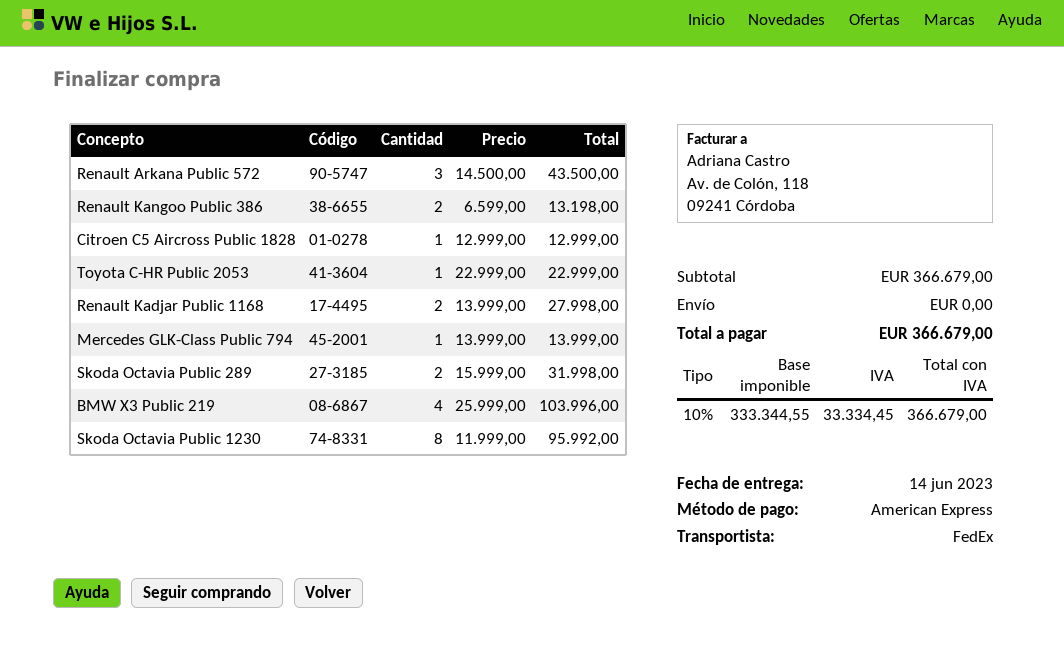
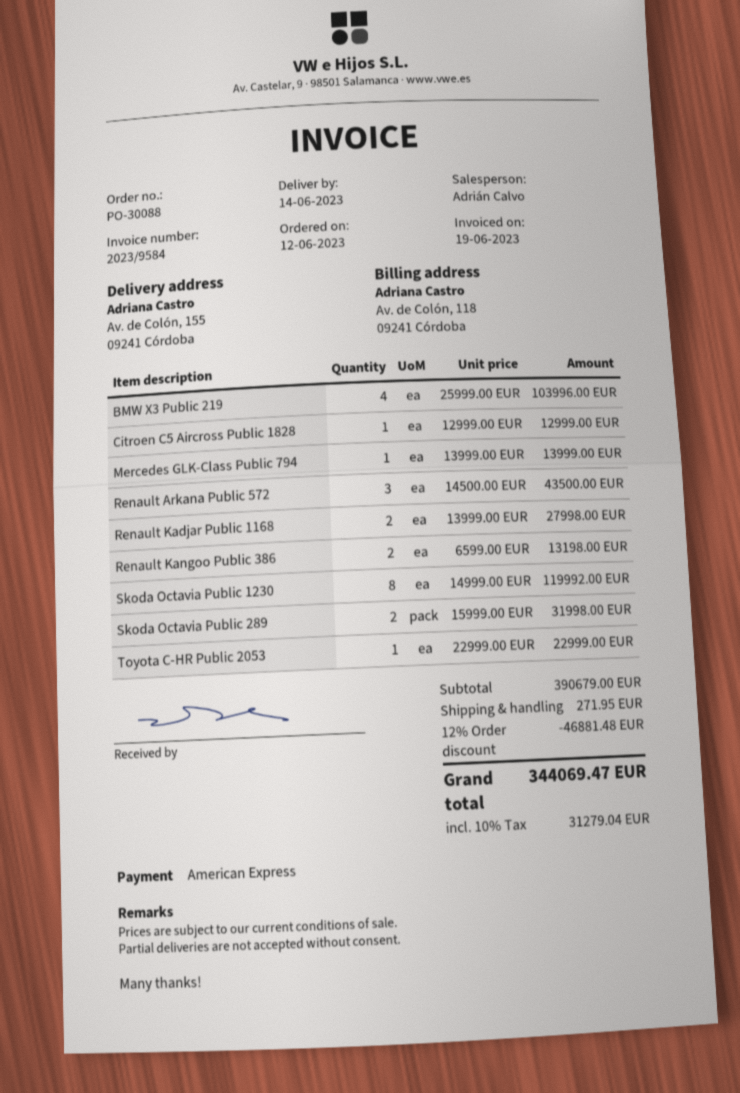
Skoda Octavia Public 1230: 8 x 11999.00 = 95992.00 -> 8 x 14999.00 = 119992.00
subtotal: 366679.00 -> 390679.00
discount: none -> 12% = 46881.48
shipping: 0.00 -> 271.95
tax: 10% = 33334.45 -> 10% = 31279.04
total: 366679.00 -> 344069.47

